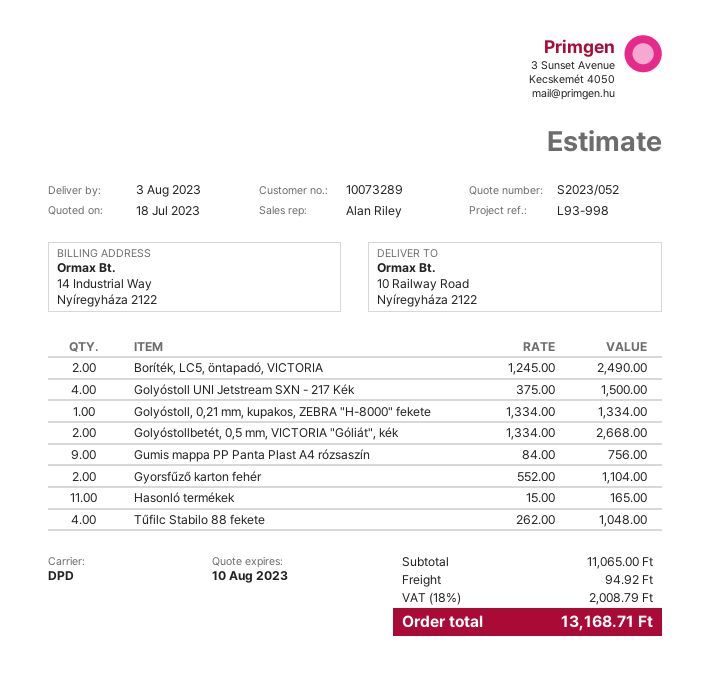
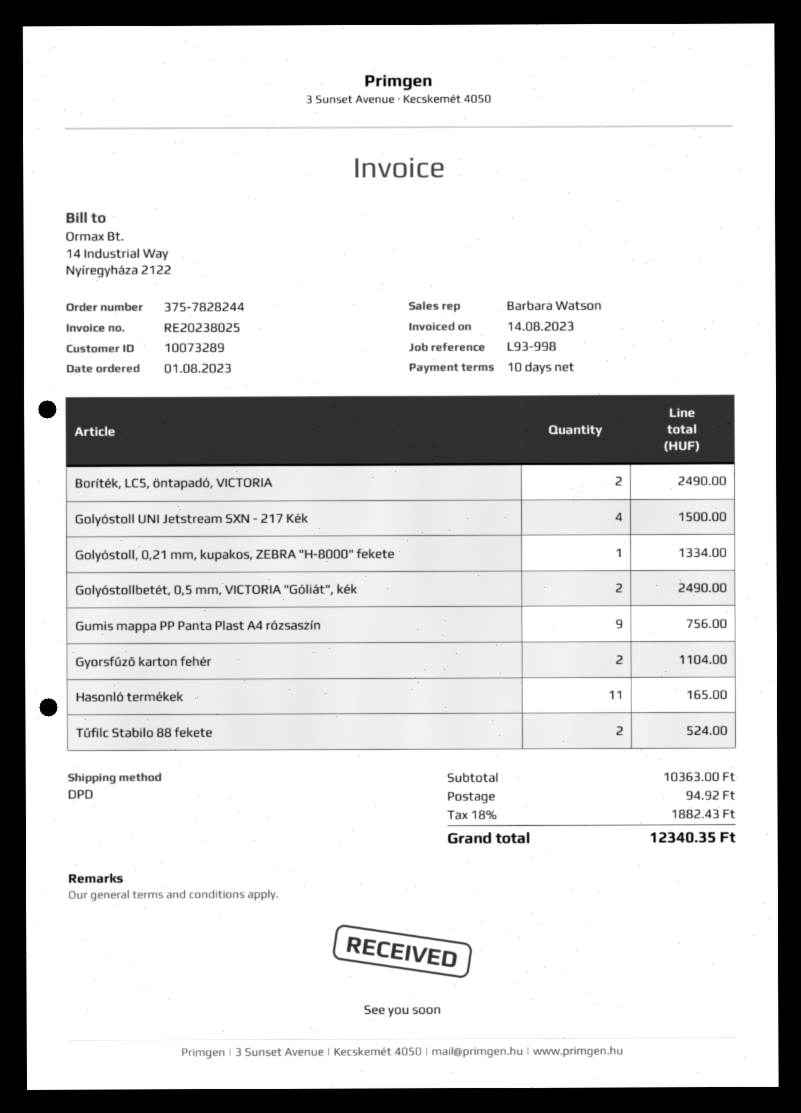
sales rep: Alan Riley -> Barbara Watson
Golyóstollbetét, 0,5 mm, VICTORIA "Góliát", kék: 2 for 2668.00 -> 2 for 2490.00
Tűfilc Stabilo 88 fekete: 4 for 1048.00 -> 2 for 524.00
subtotal: 11065.00 -> 10363.00
tax: 18% = 2008.79 -> 18% = 1882.43
total: 13168.71 -> 12340.35

